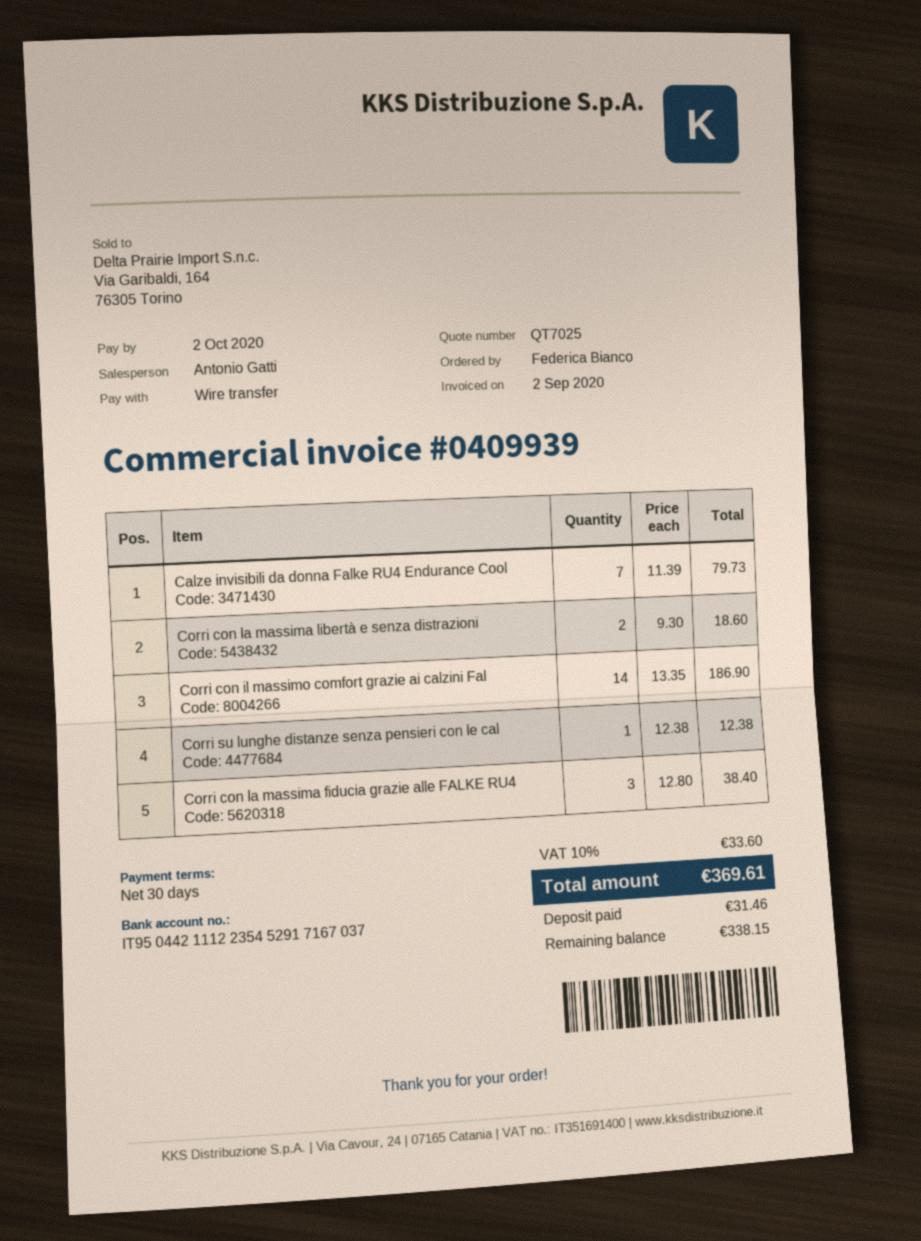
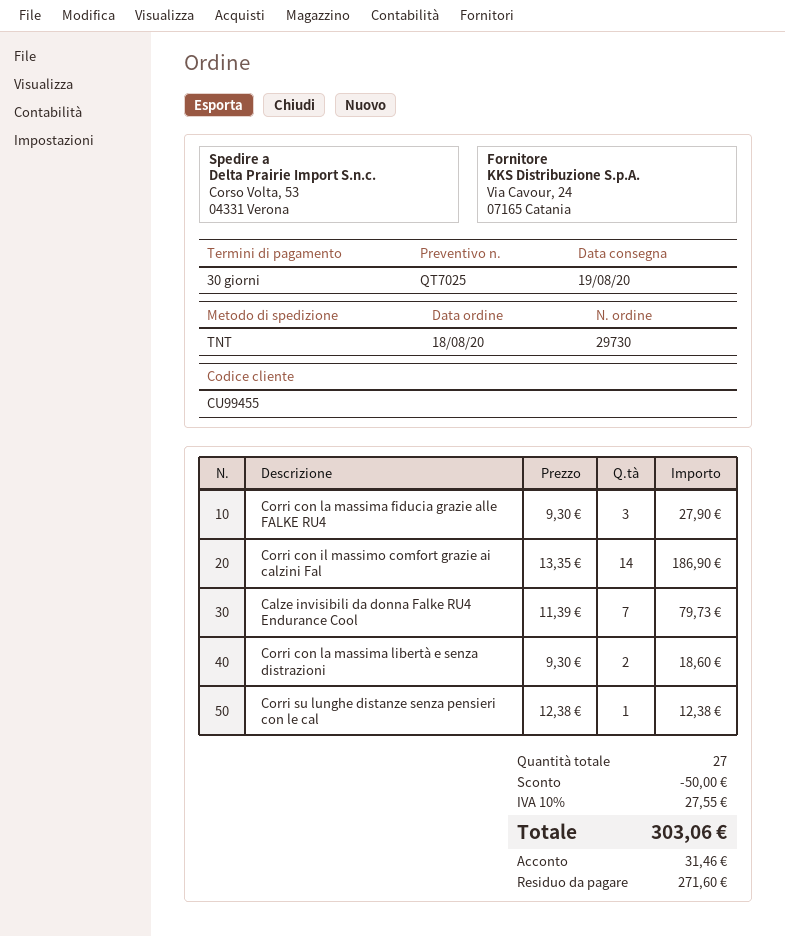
Corri con la massima fiducia grazie alle FALKE RU4: 3 x 12.80 = 38.40 -> 3 x 9.30 = 27.90
discount: none -> 50.00
tax: 10% = 33.60 -> 10% = 27.55
total: 369.61 -> 303.06
balance: 338.15 -> 271.60

